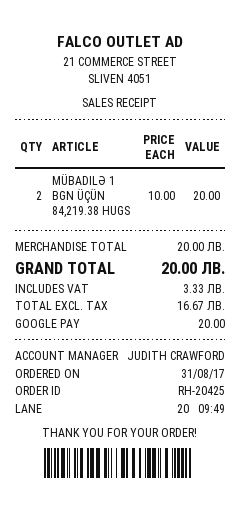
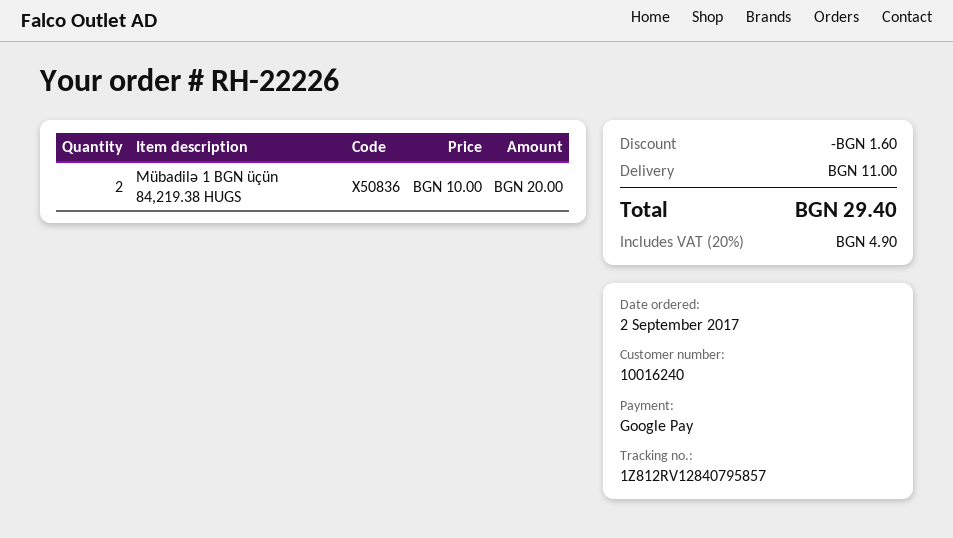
order number: RH-20425 -> RH-22226
order date: 2017-08-31 -> 2017-09-02
discount: none -> 1.60
shipping: none -> 11.00
tax: 3.33 -> 4.90
total: 20.00 -> 29.40

